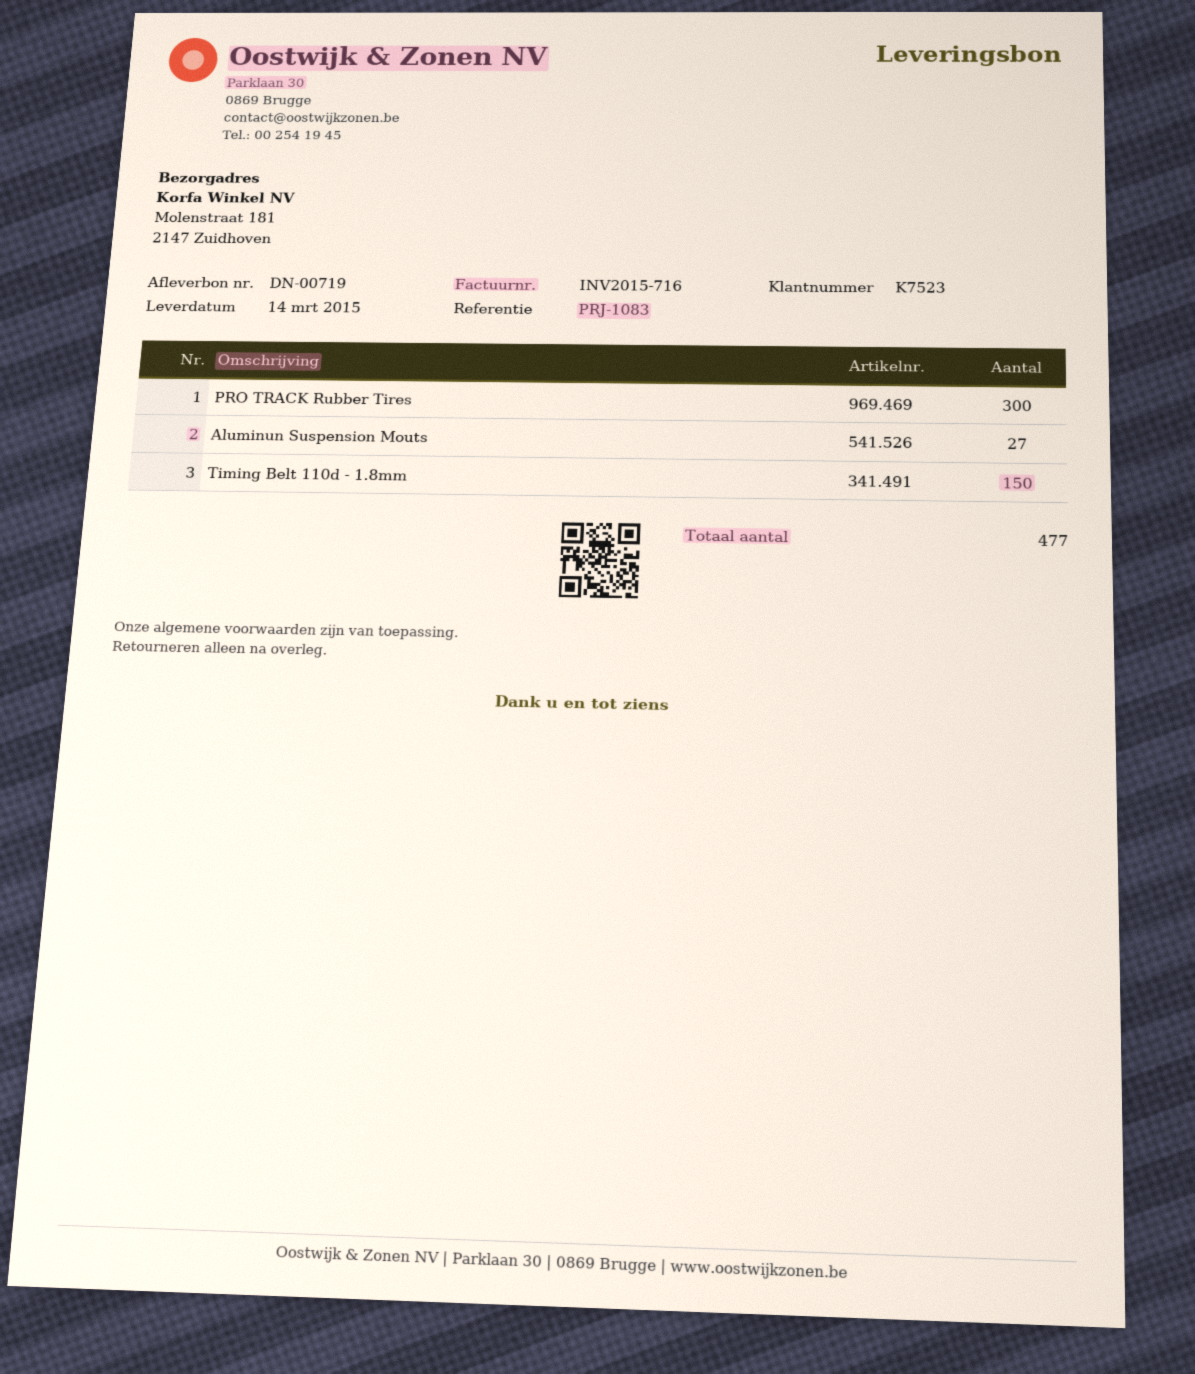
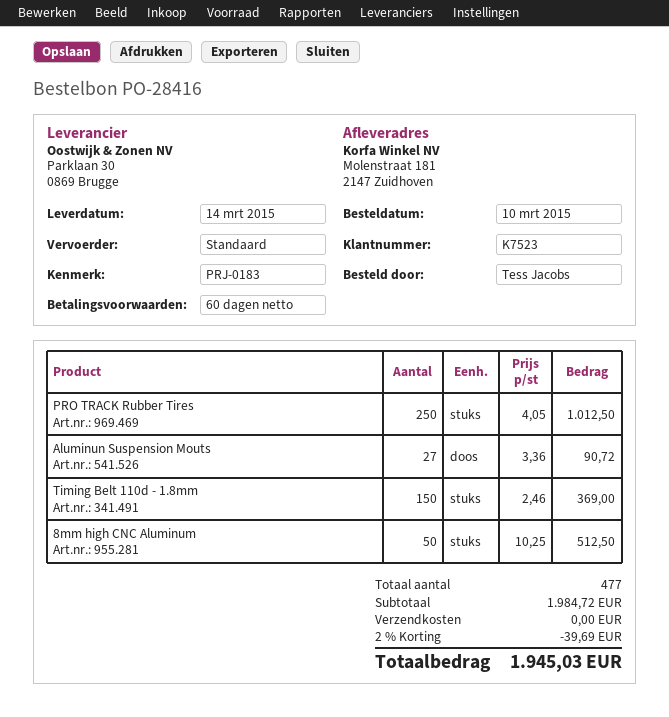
reference: PRJ-1083 -> PRJ-0183
PRO TRACK Rubber Tires: 300 -> 250
8mm high CNC Aluminum: none -> 50

